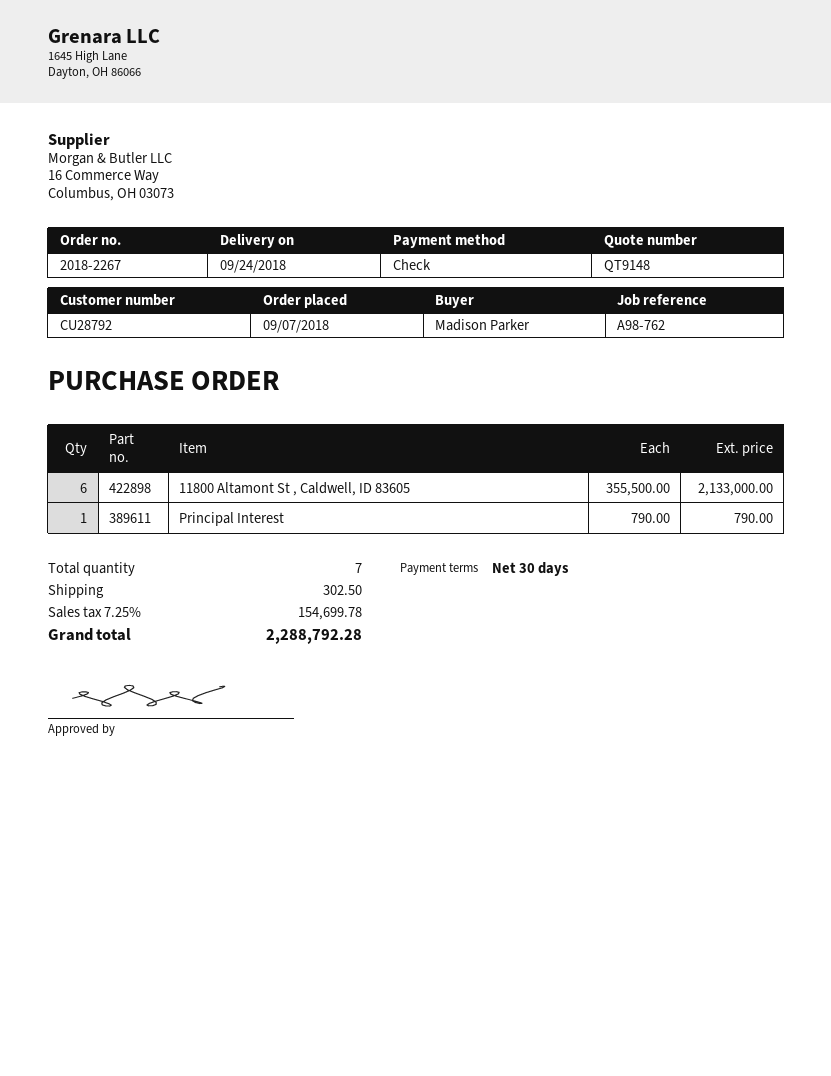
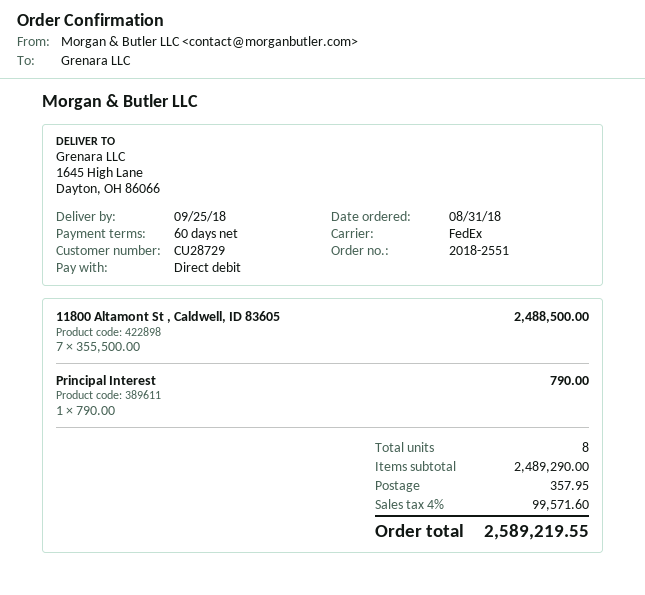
order number: 2018-2267 -> 2018-2551
order date: 2018-09-07 -> 2018-08-31
delivery date: 2018-09-24 -> 2018-09-25
payment terms: 30 days -> 60 days
customer number: CU28792 -> CU28729
payment method: cheque -> direct debit
11800 Altamont St , Caldwell, ID 83605: 6 x 355500.00 = 2133000.00 -> 7 x 355500.00 = 2488500.00
total quantity: 7 -> 8
shipping: 302.50 -> 357.95
tax: 7.25% = 154699.78 -> 4% = 99571.60
total: 2288792.28 -> 2589219.55

